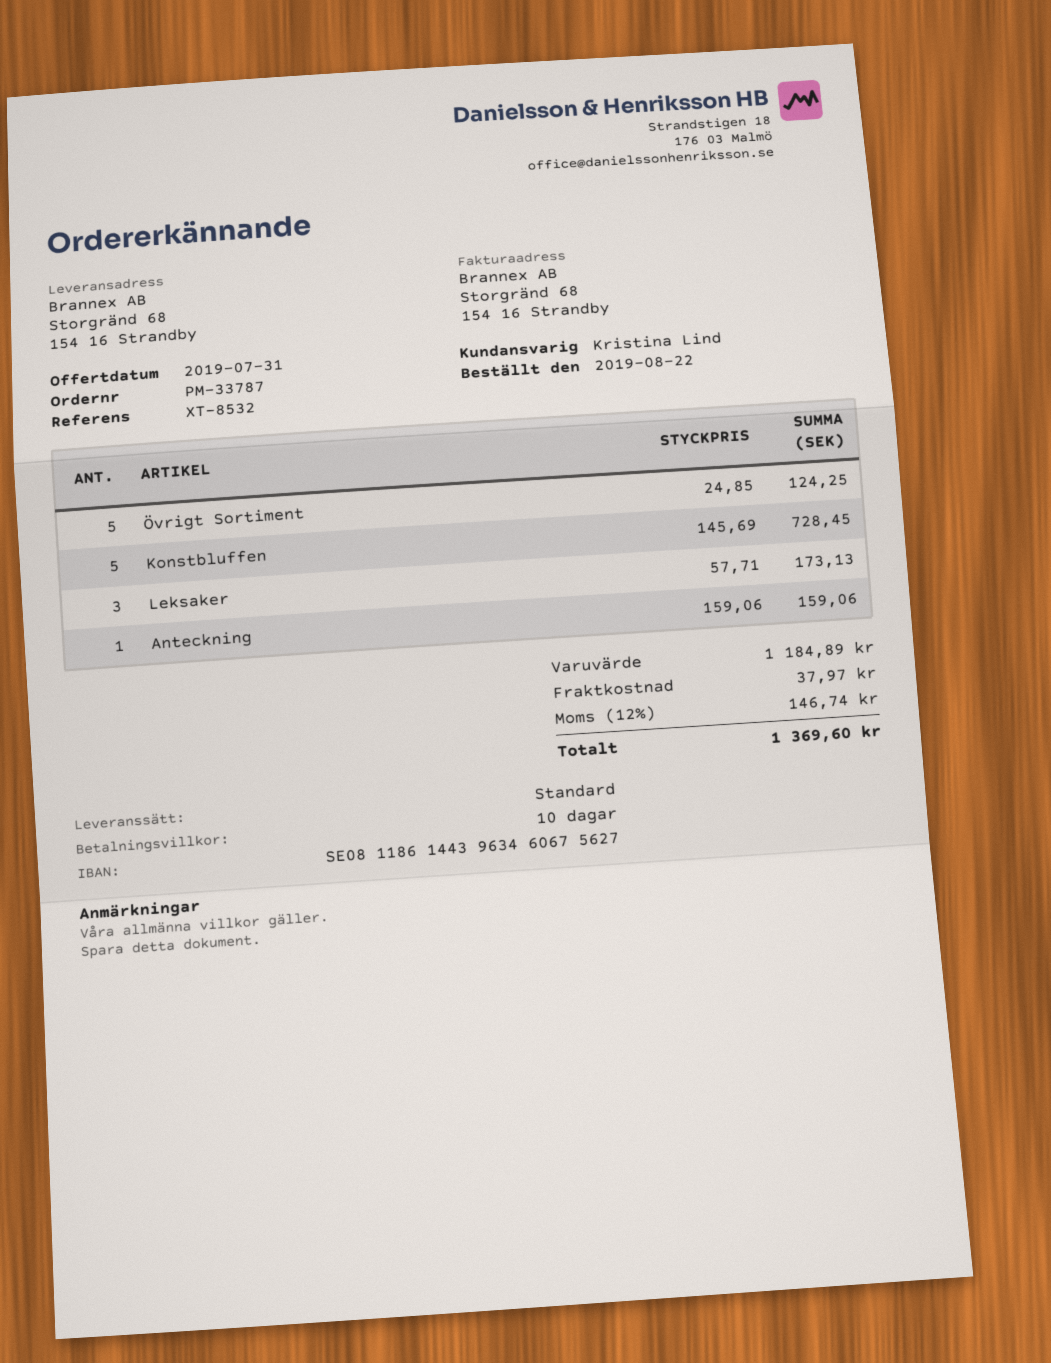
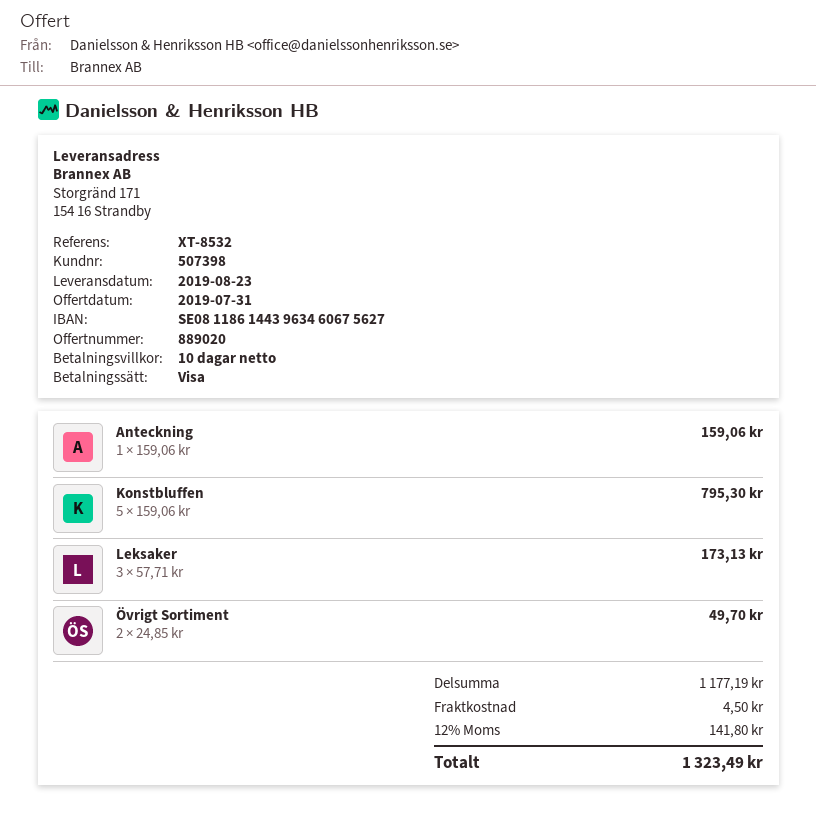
ship to: Storgränd 68, 154 16 Strandby -> Storgränd 171, 154 16 Strandby
Övrigt Sortiment: 5 x 24.85 = 124.25 -> 2 x 24.85 = 49.70
Konstbluffen: 5 x 145.69 = 728.45 -> 5 x 159.06 = 795.30
subtotal: 1184.89 -> 1177.19
shipping: 37.97 -> 4.50
tax: 12% = 146.74 -> 12% = 141.80
total: 1369.60 -> 1323.49

